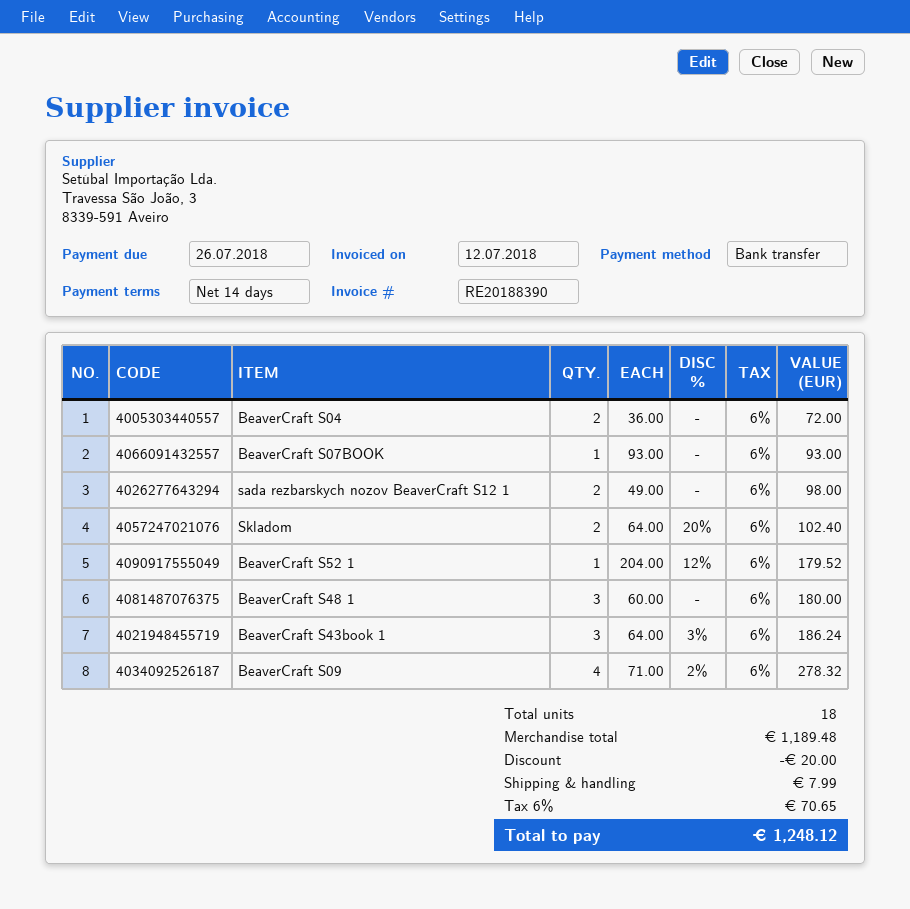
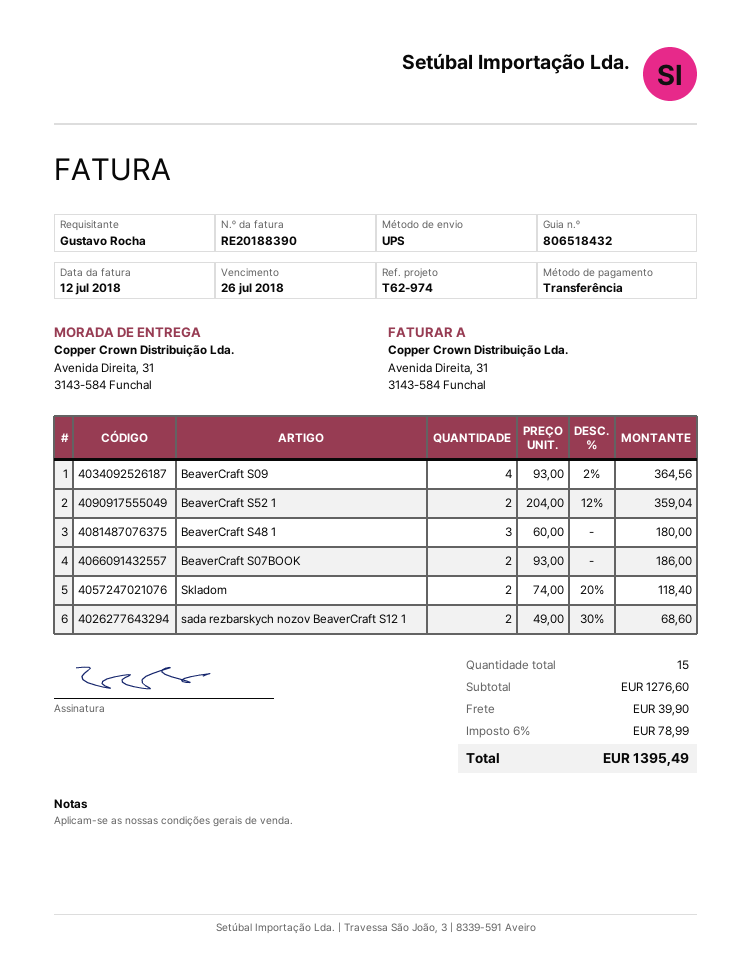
BeaverCraft S04: 2 x 36.00 = 72.00 -> none
BeaverCraft S07BOOK: 1 x 93.00 = 93.00 -> 2 x 93.00 = 186.00
sada rezbarskych nozov BeaverCraft S12 1: 2 x 49.00 = 98.00 -> 2 x 49.00 - 30% = 68.60
Skladom: 2 x 64.00 - 20% = 102.40 -> 2 x 74.00 - 20% = 118.40
BeaverCraft S52 1: 1 x 204.00 - 12% = 179.52 -> 2 x 204.00 - 12% = 359.04
BeaverCraft S43book 1: 3 x 64.00 - 3% = 186.24 -> none
BeaverCraft S09: 4 x 71.00 - 2% = 278.32 -> 4 x 93.00 - 2% = 364.56
total quantity: 18 -> 15
subtotal: 1189.48 -> 1276.60
discount: 20.00 -> none
shipping: 7.99 -> 39.90
tax: 6% = 70.65 -> 6% = 78.99
total: 1248.12 -> 1395.49

